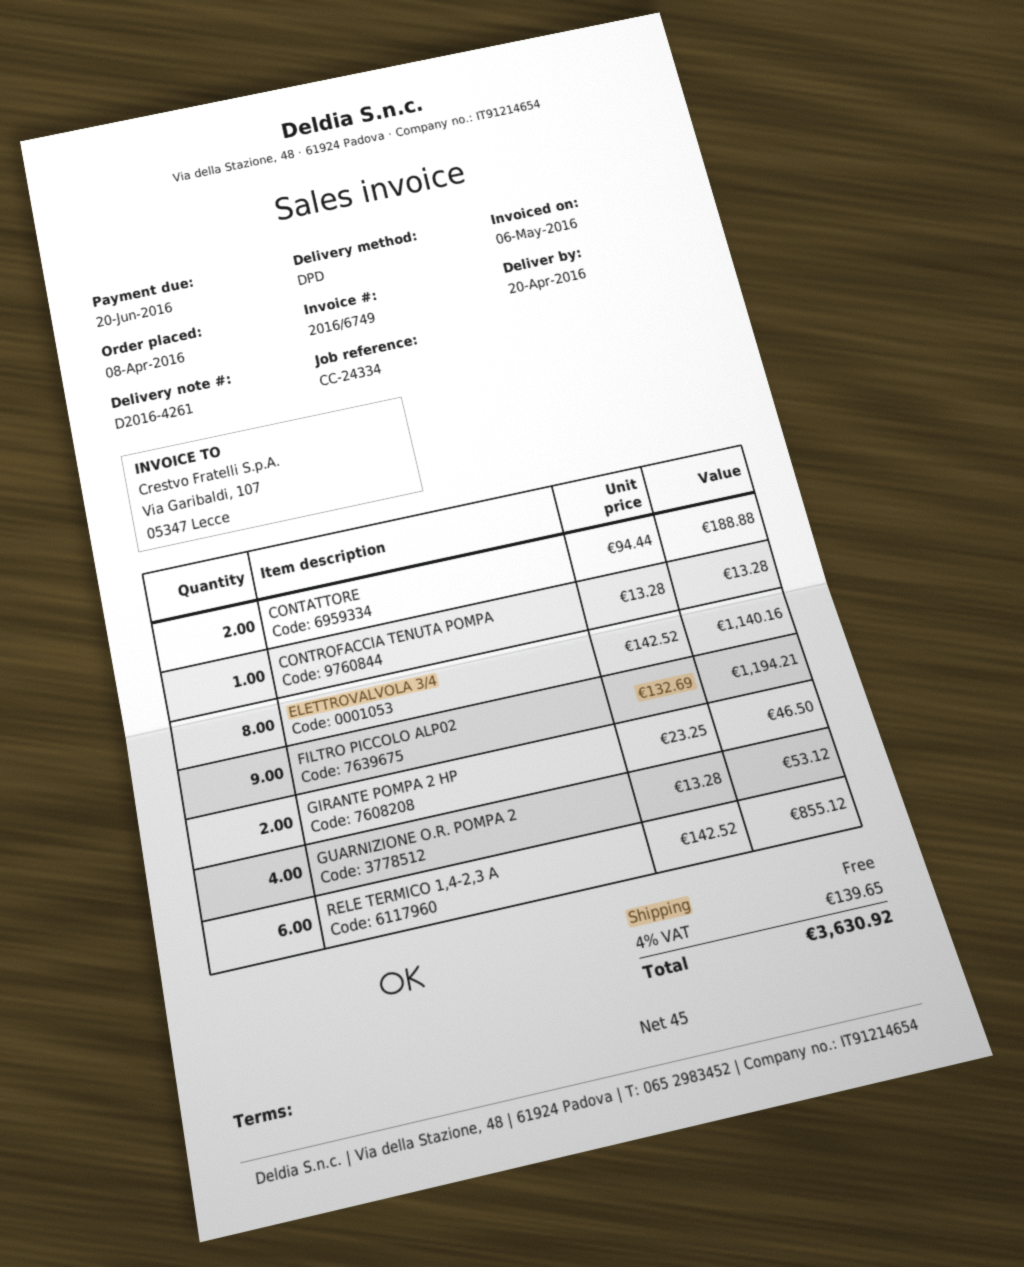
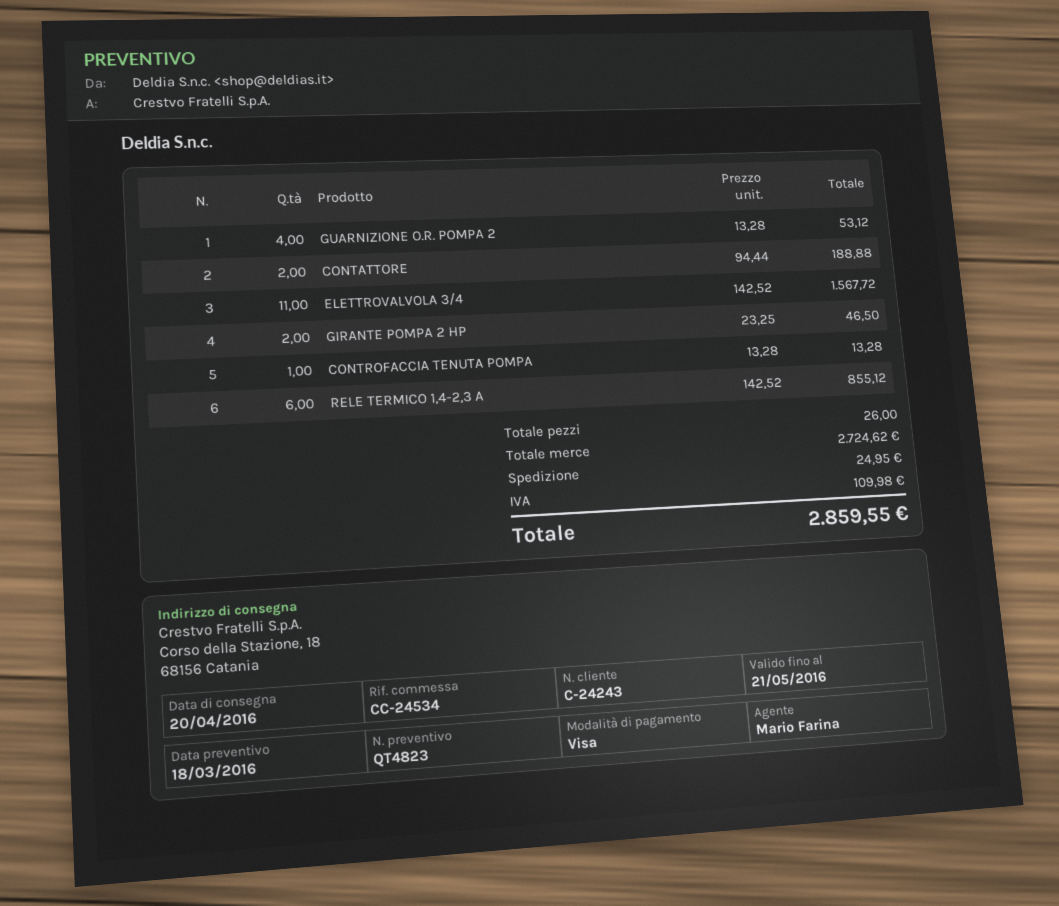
reference: CC-24334 -> CC-24534
ELETTROVALVOLA 3/4: 8 x 142.52 = 1140.16 -> 11 x 142.52 = 1567.72
FILTRO PICCOLO ALP02: 9 x 132.69 = 1194.21 -> none
shipping: 0.00 -> 24.95
tax: 139.65 -> 109.98
total: 3630.92 -> 2859.55

